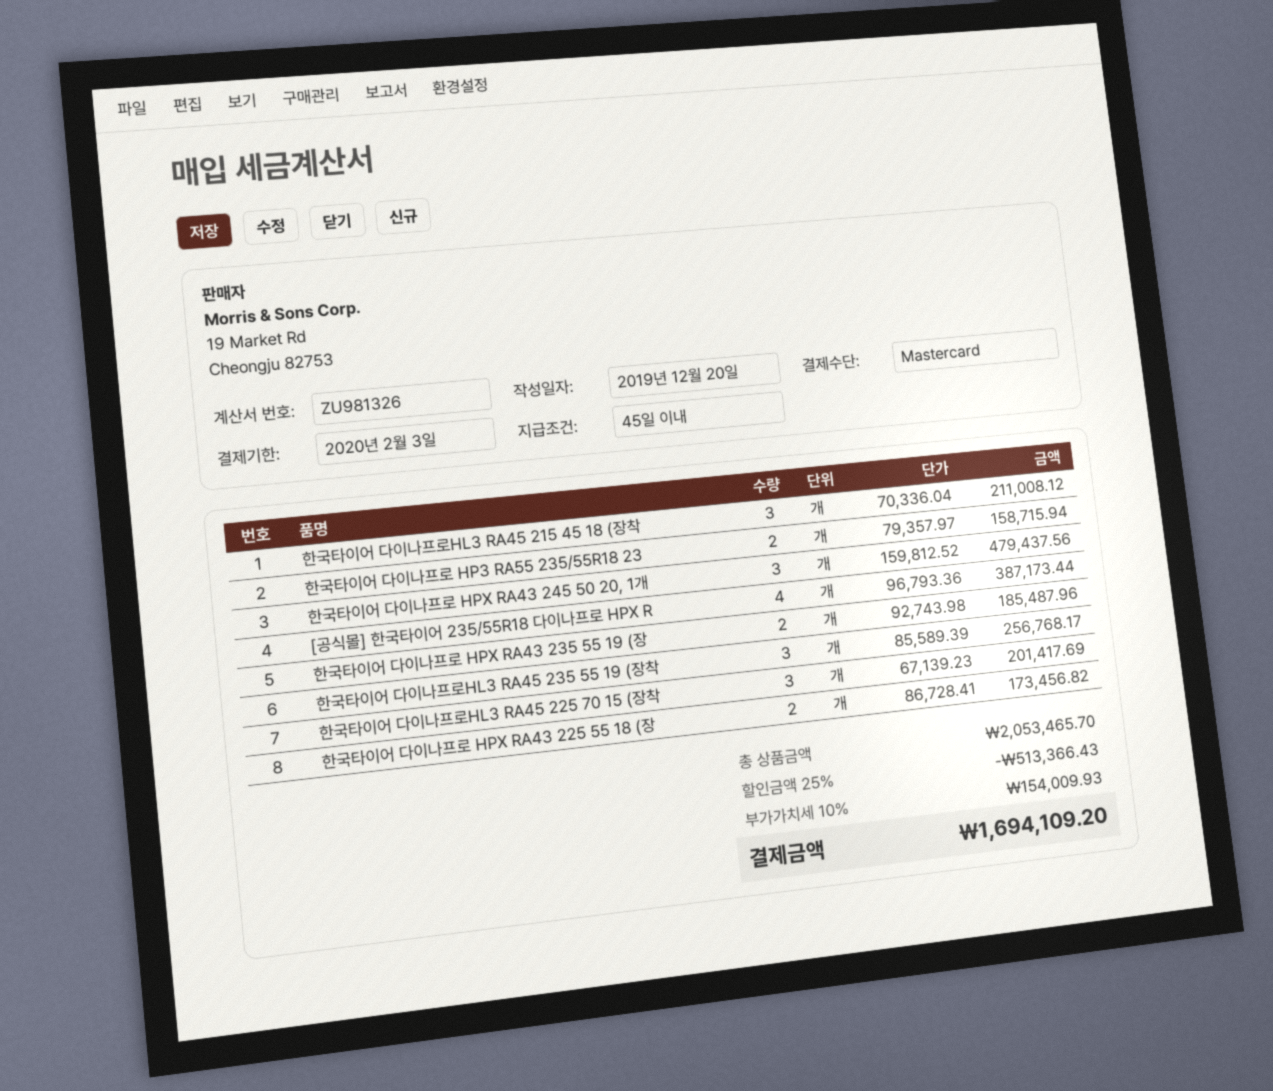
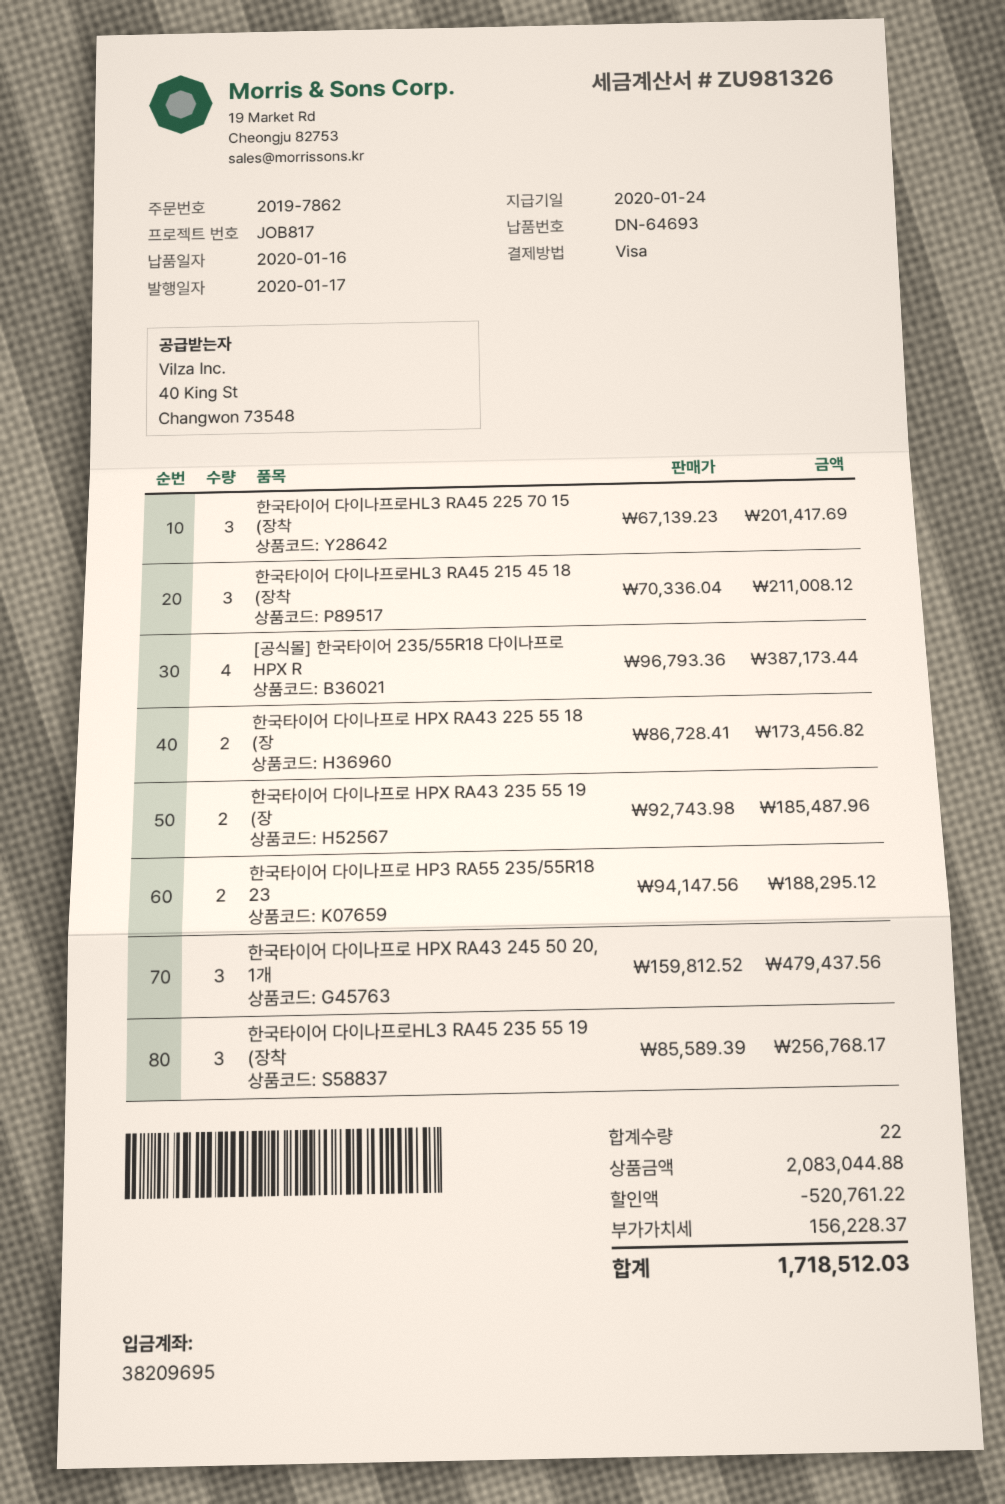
invoice date: 2019-12-20 -> 2020-01-17
due date: 2020-02-03 -> 2020-01-24
payment method: Mastercard -> Visa
한국타이어 다이나프로 HP3 RA55 235/55R18 23: 2 x 79357.97 = 158715.94 -> 2 x 94147.56 = 188295.12
subtotal: 2053465.70 -> 2083044.88
discount: 513366.43 -> 520761.22
tax: 154009.93 -> 156228.37
total: 1694109.20 -> 1718512.03

